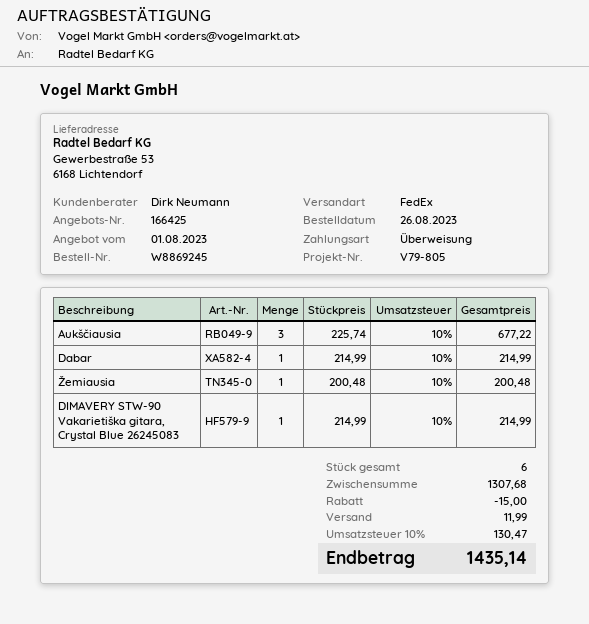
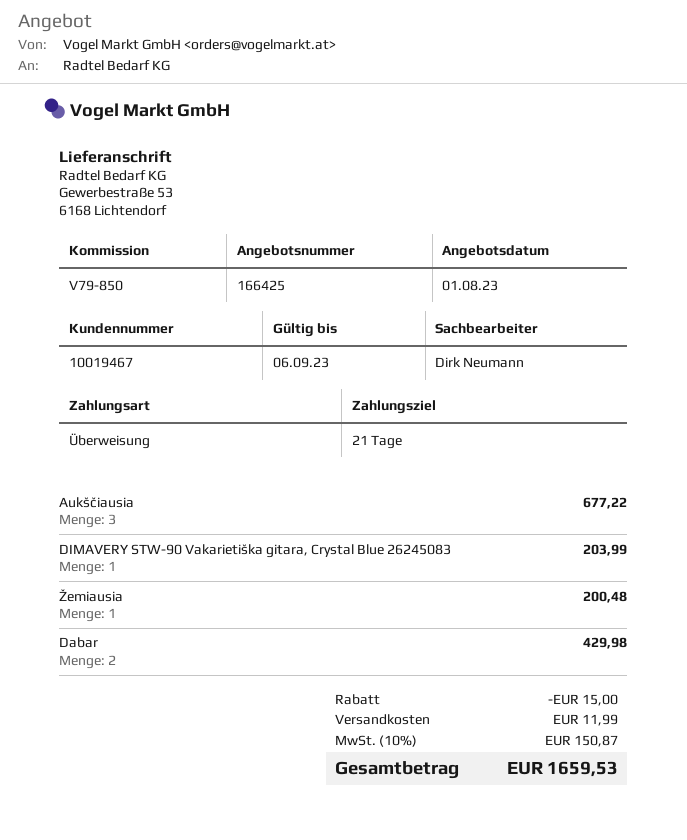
reference: V79-805 -> V79-850
Dabar: 1 for 214.99 -> 2 for 429.98
DIMAVERY STW-90 Vakarietiška gitara, Crystal Blue 26245083: 1 for 214.99 -> 1 for 203.99
tax: 10% = 130.47 -> 10% = 150.87
total: 1435.14 -> 1659.53

